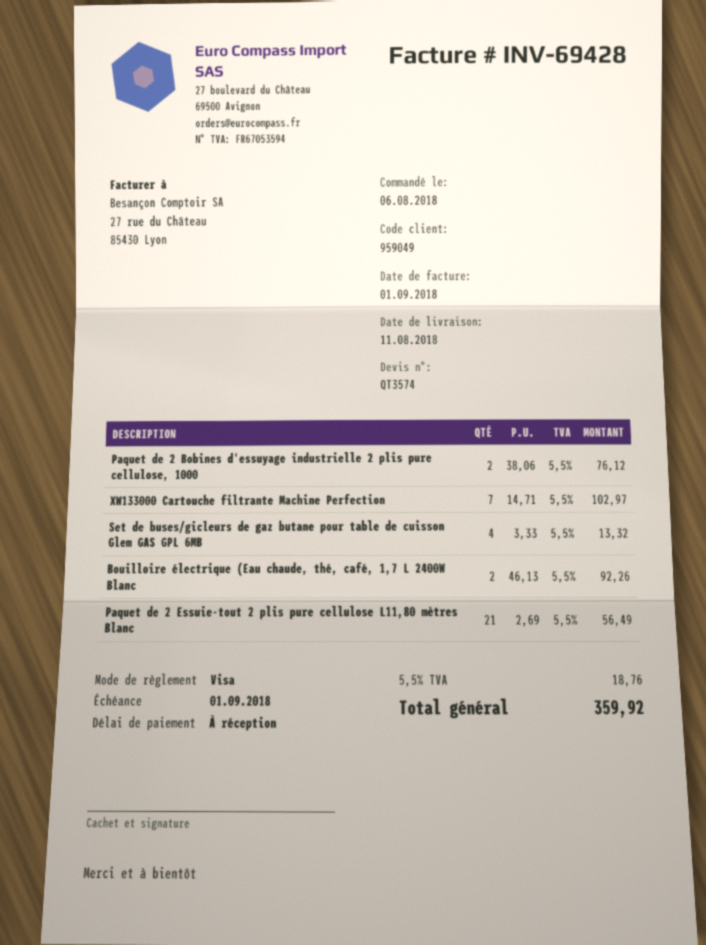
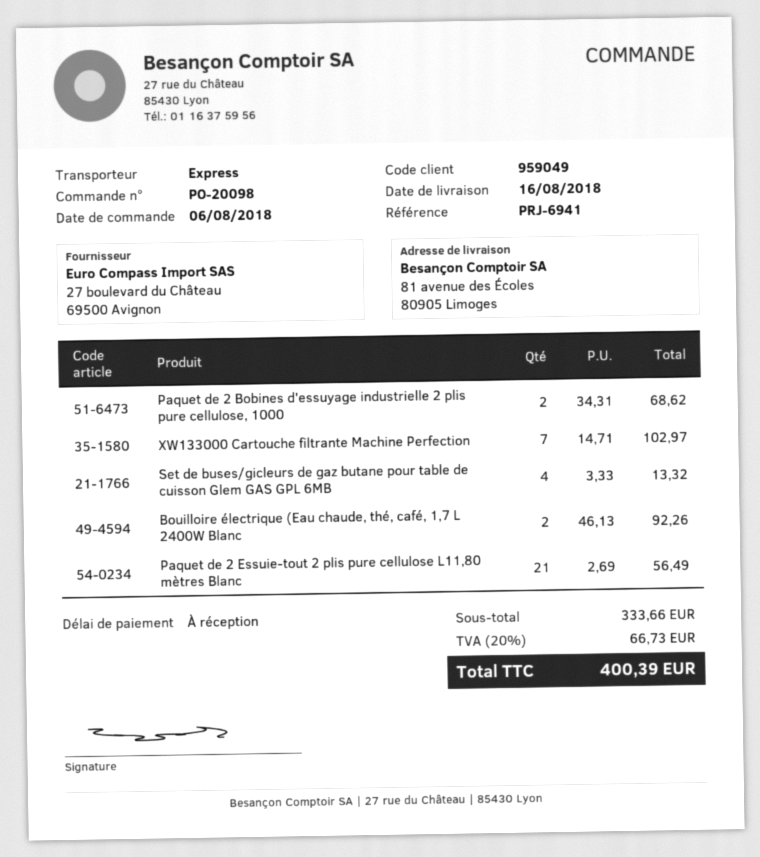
delivery date: 2018-08-11 -> 2018-08-16
Paquet de 2 Bobines d'essuyage industrielle 2 plis pure cellulose, 1000: 2 x 38.06 = 76.12 -> 2 x 34.31 = 68.62
tax: 5.5% = 18.76 -> 20% = 66.73
total: 359.92 -> 400.39

